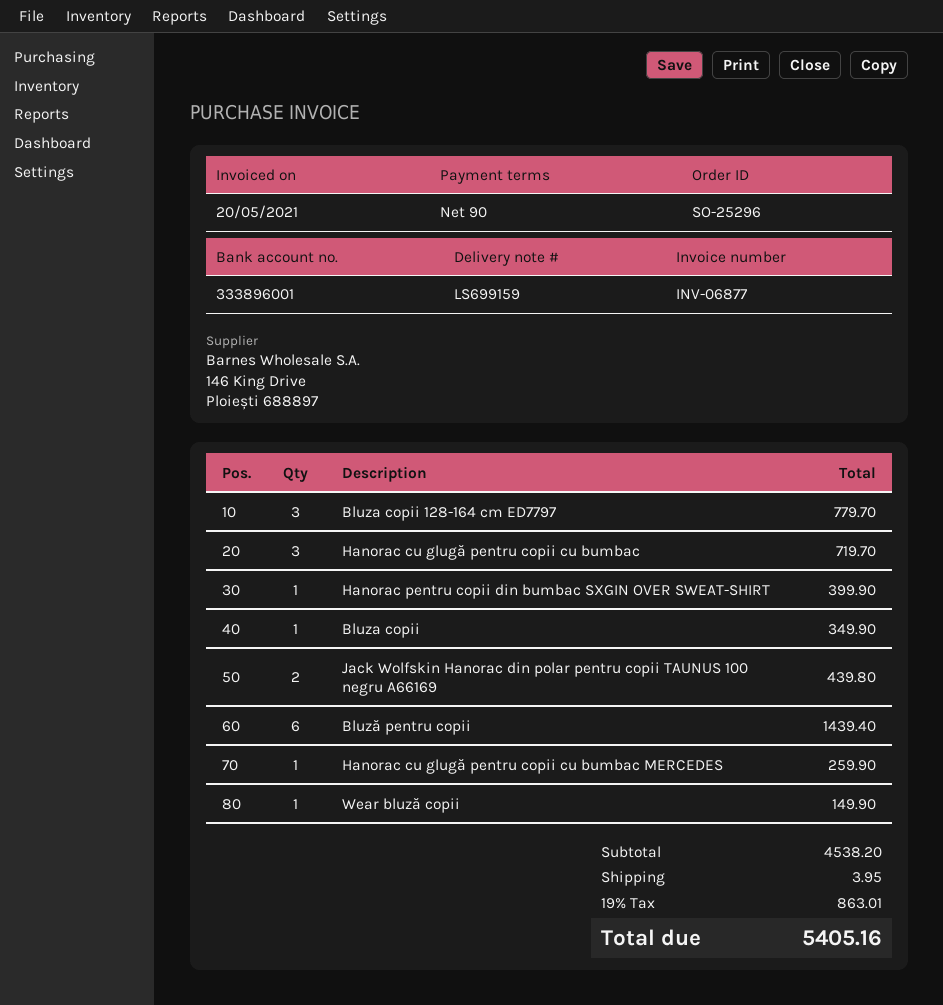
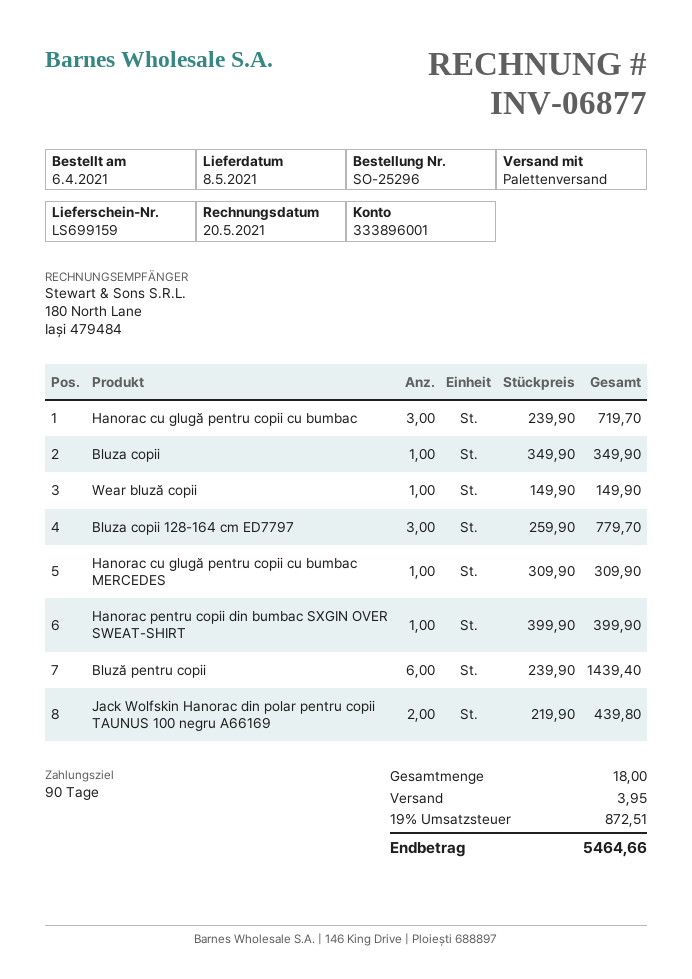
Hanorac cu glugă pentru copii cu bumbac MERCEDES: 1 for 259.90 -> 1 for 309.90
tax: 19% = 863.01 -> 19% = 872.51
total: 5405.16 -> 5464.66

